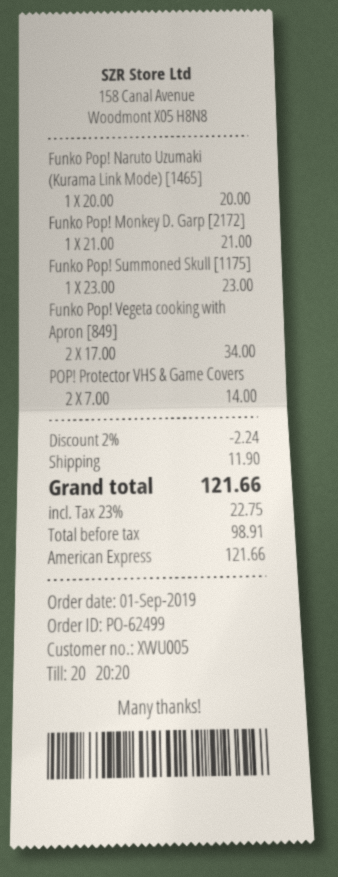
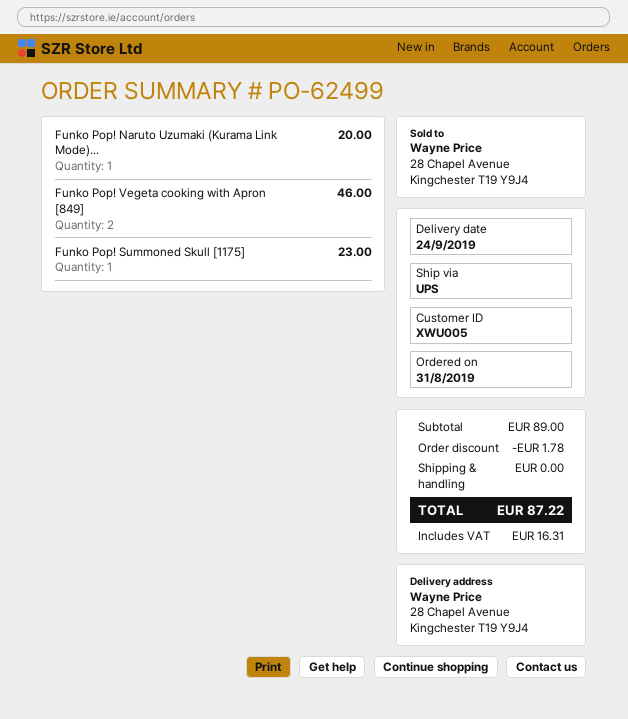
order date: 2019-09-01 -> 2019-08-31
Funko Pop! Monkey D. Garp [2172]: 1 for 21.00 -> none
Funko Pop! Vegeta cooking with Apron [849]: 2 for 34.00 -> 2 for 46.00
POP! Protector VHS & Game Covers: 2 for 14.00 -> none
discount: 2.24 -> 1.78
shipping: 11.90 -> 0.00
tax: 22.75 -> 16.31
total: 121.66 -> 87.22

